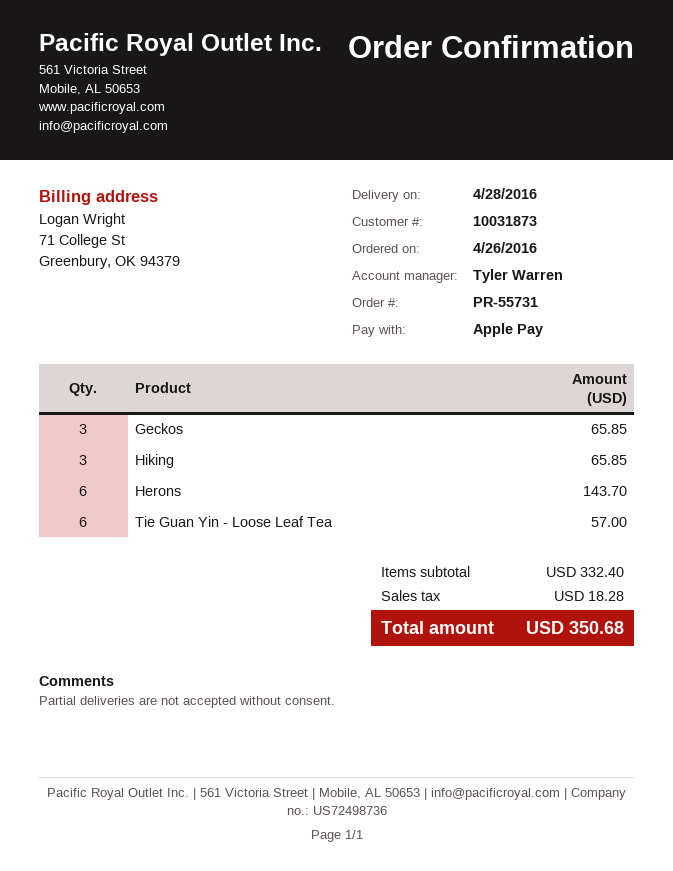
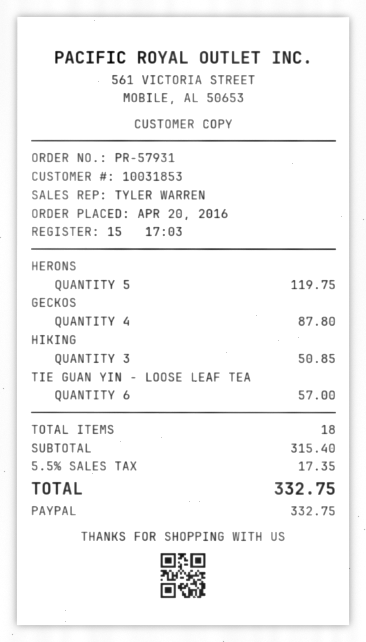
order number: PR-55731 -> PR-57931
order date: 2016-04-26 -> 2016-04-20
customer number: 10031873 -> 10031853
payment method: Apple Pay -> PayPal
Geckos: 3 for 65.85 -> 4 for 87.80
Hiking: 3 for 65.85 -> 3 for 50.85
Herons: 6 for 143.70 -> 5 for 119.75
subtotal: 332.40 -> 315.40
tax: 18.28 -> 17.35
total: 350.68 -> 332.75

